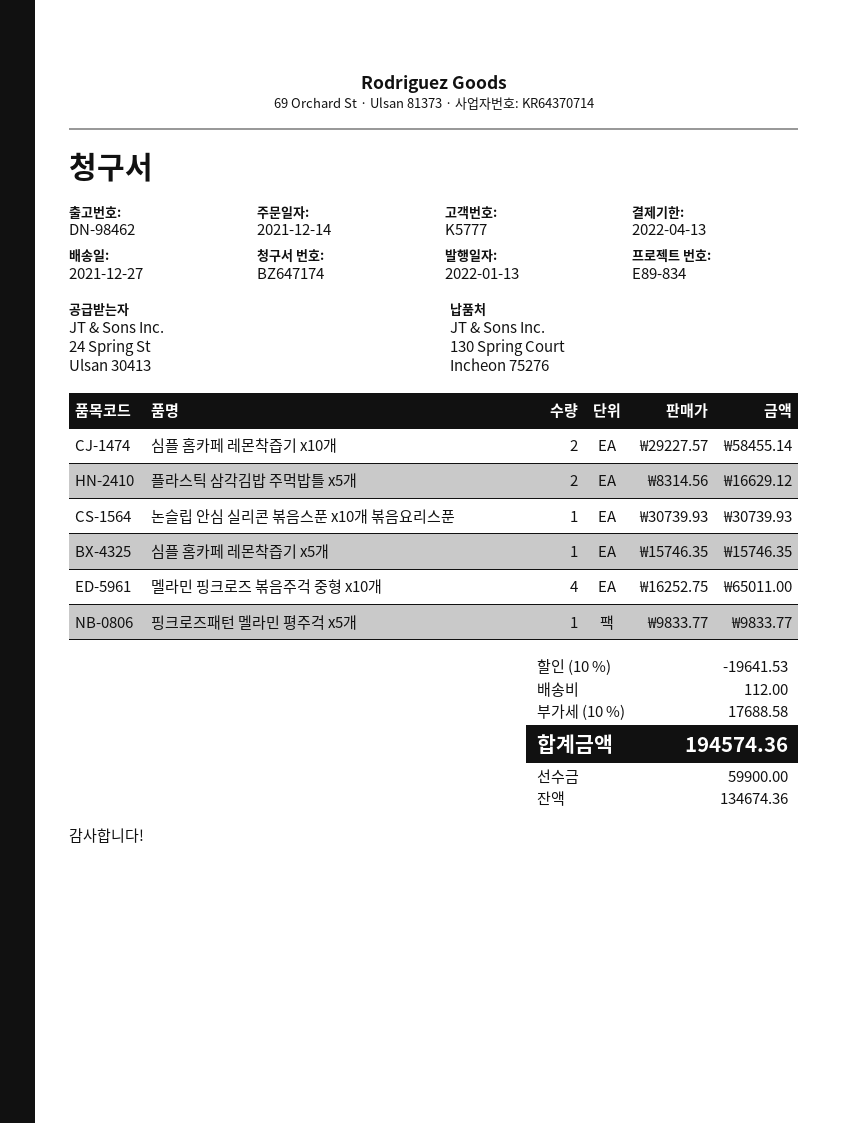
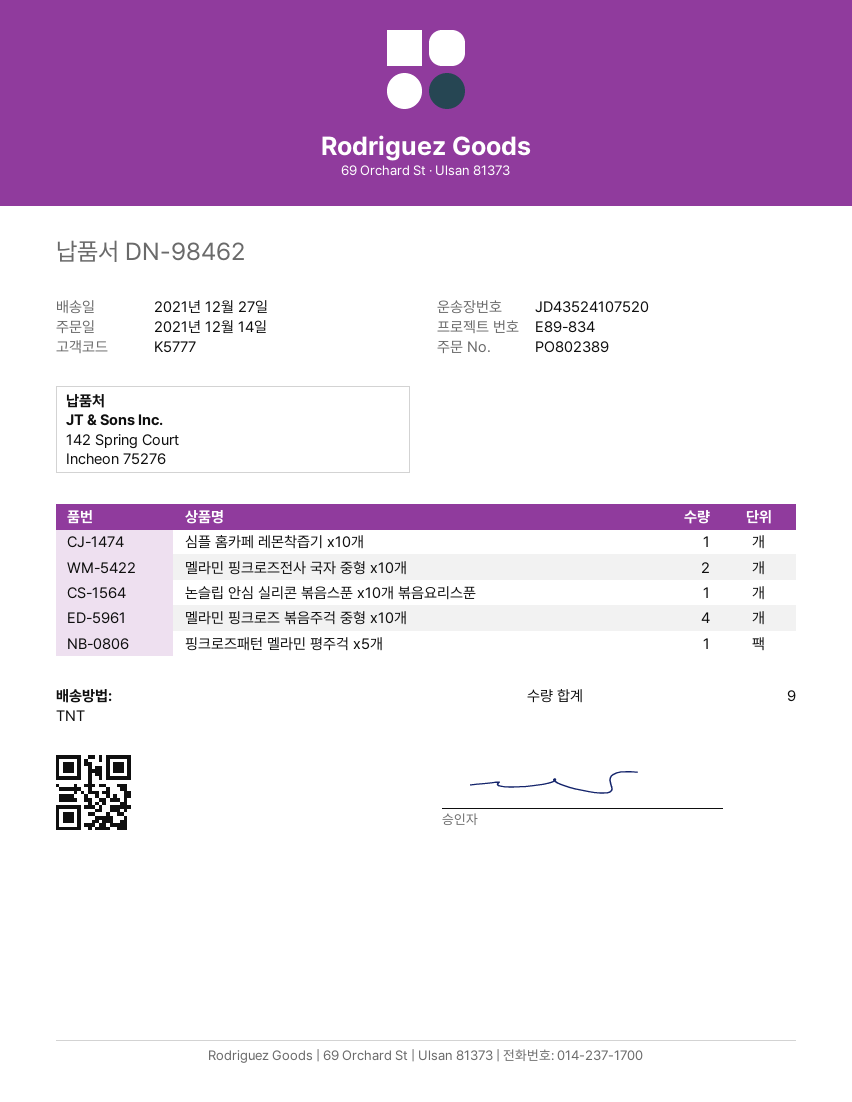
ship to: 130 Spring Court, Incheon 75276 -> 142 Spring Court, Incheon 75276
심플 홈카페 레몬착즙기 x10개: 2 -> 1
플라스틱 삼각김밥 주먹밥틀 x5개: 2 -> none
심플 홈카페 레몬착즙기 x5개: 1 -> none
멜라민 핑크로즈전사 국자 중형 x10개: none -> 2

